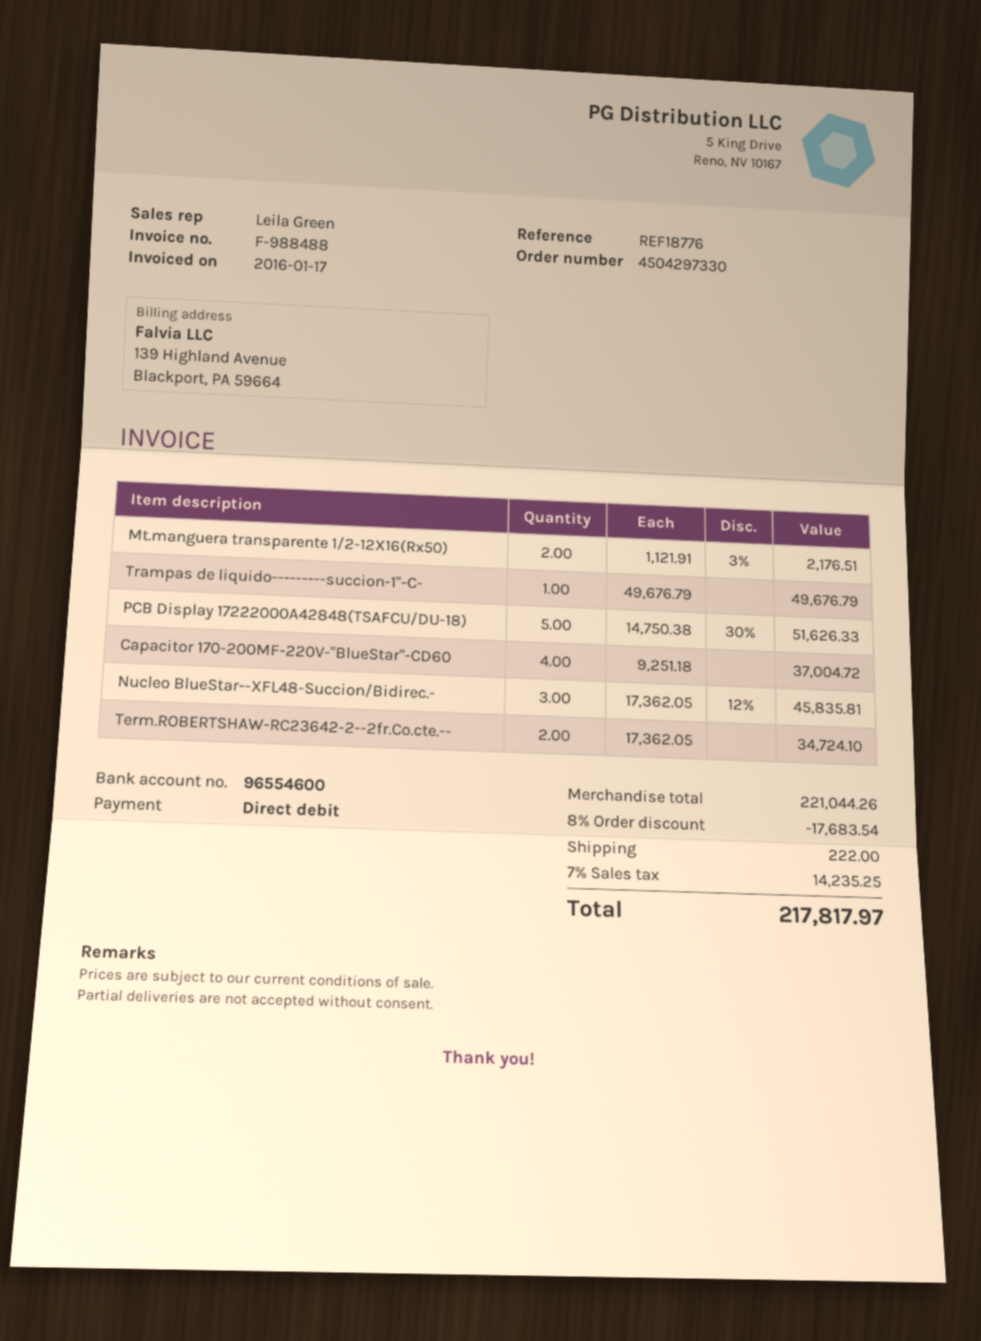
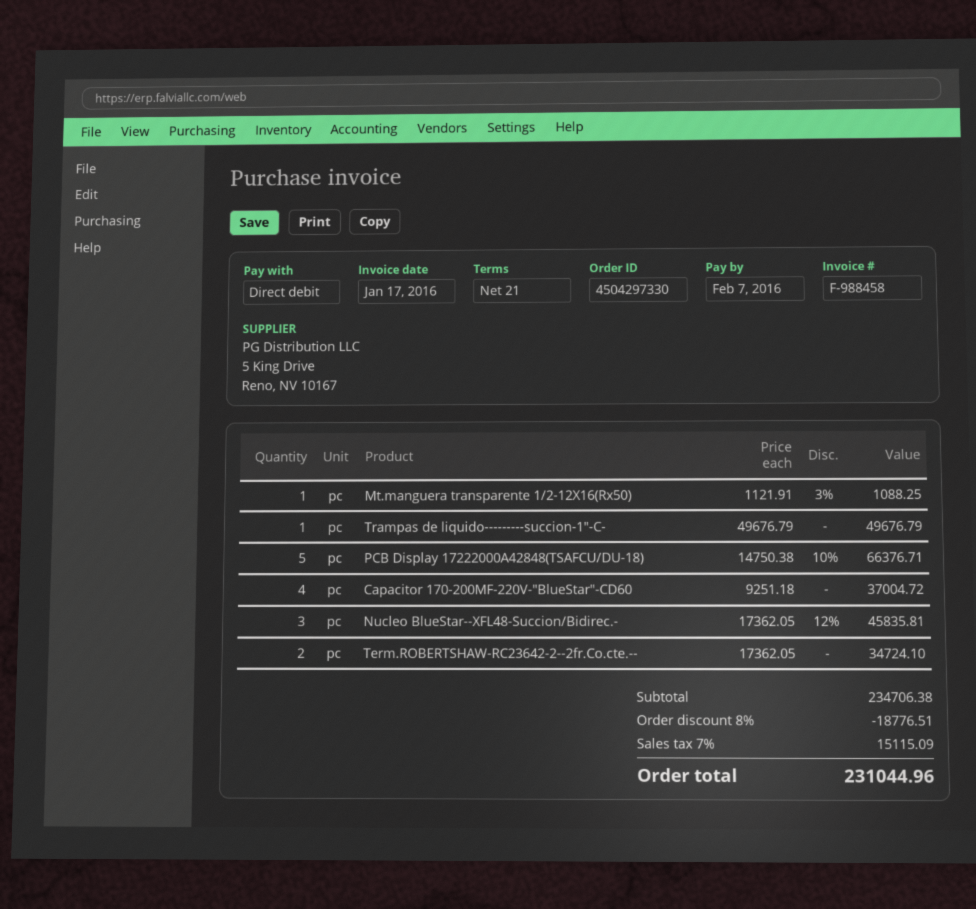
invoice number: F-988488 -> F-988458
Mt.manguera transparente 1/2-12X16(Rx50): 2 x 1121.91 - 3% = 2176.51 -> 1 x 1121.91 - 3% = 1088.25
PCB Display 17222000A42848(TSAFCU/DU-18): 5 x 14750.38 - 30% = 51626.33 -> 5 x 14750.38 - 10% = 66376.71
subtotal: 221044.26 -> 234706.38
discount: 8% = 17683.54 -> 8% = 18776.51
shipping: 222.00 -> none
tax: 7% = 14235.25 -> 7% = 15115.09
total: 217817.97 -> 231044.96

